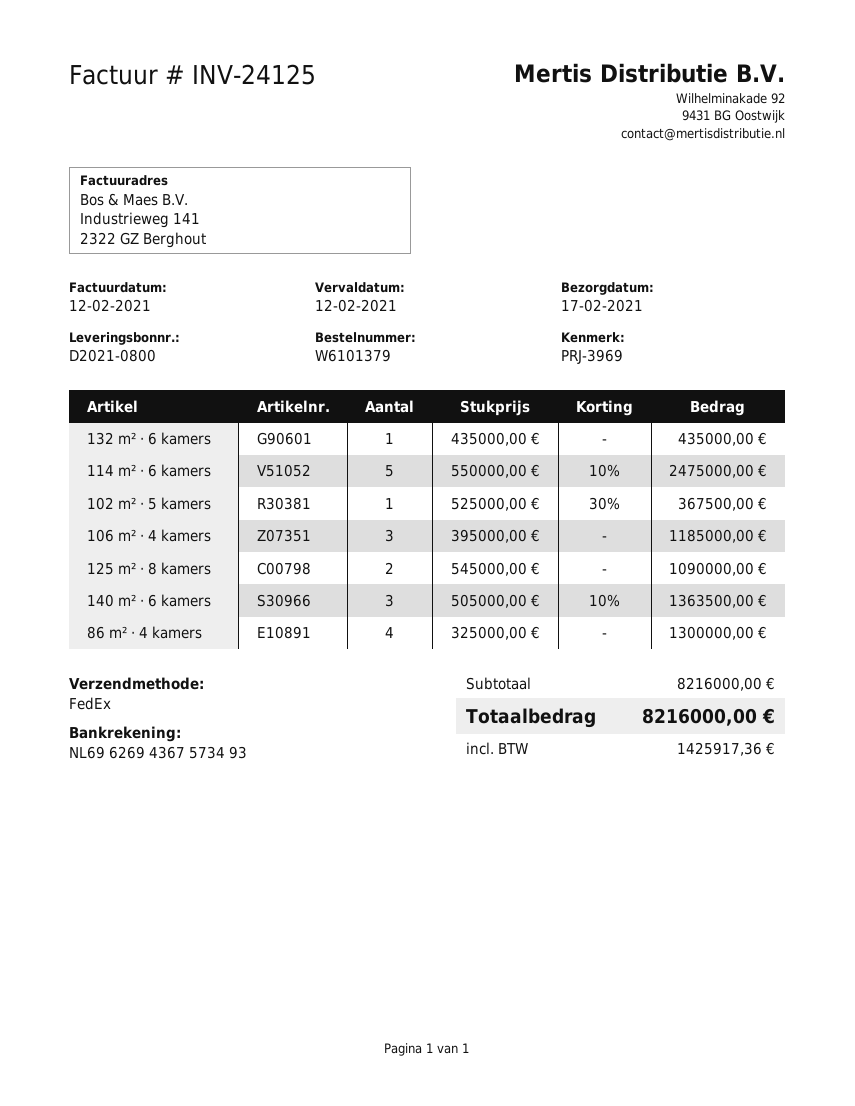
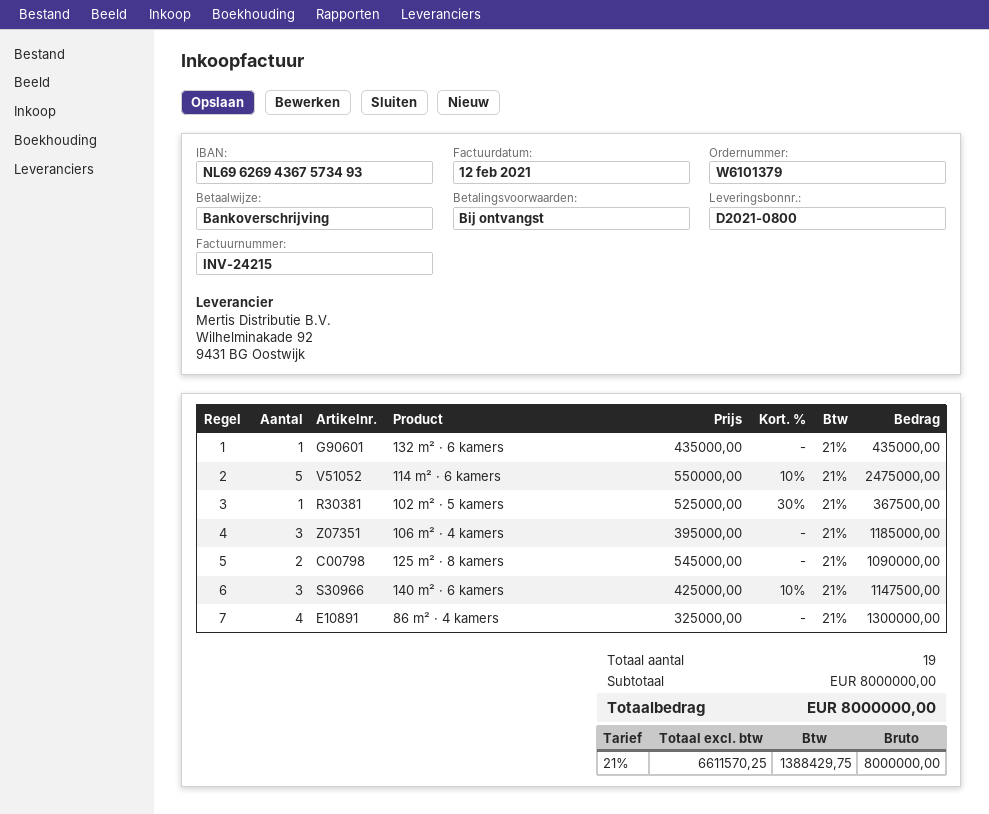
invoice number: INV-24125 -> INV-24215
140 m² · 6 kamers: 3 x 505000.00 - 10% = 1363500.00 -> 3 x 425000.00 - 10% = 1147500.00
subtotal: 8216000.00 -> 8000000.00
tax: 1425917.36 -> 1388429.75
total: 8216000.00 -> 8000000.00

